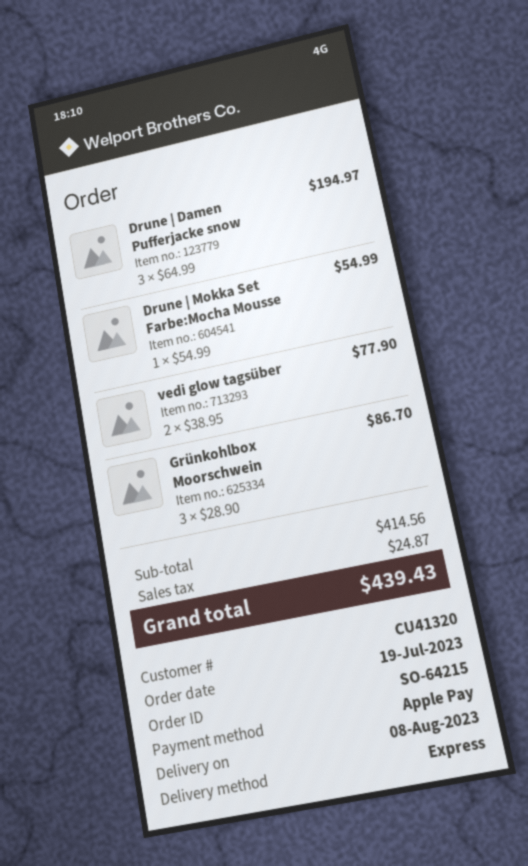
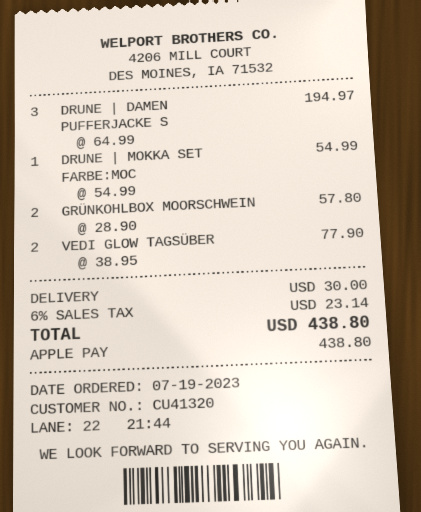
Grünkohlbox Moorschwein: 3 x 28.90 = 86.70 -> 2 x 28.90 = 57.80
shipping: none -> 30.00
tax: 24.87 -> 23.14
total: 439.43 -> 438.80

